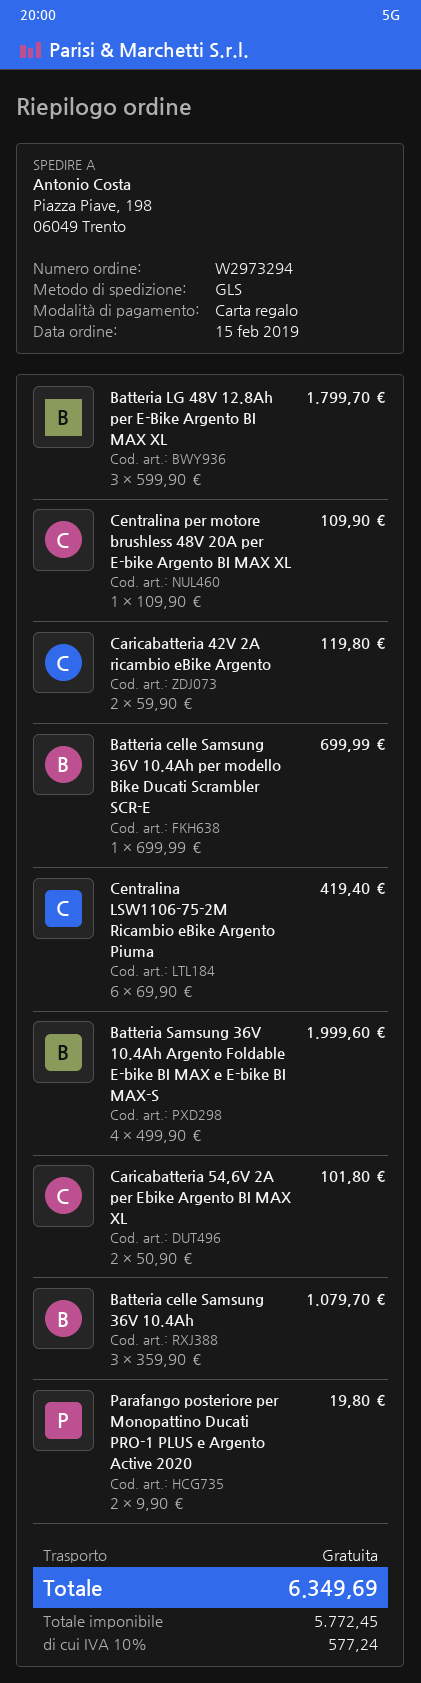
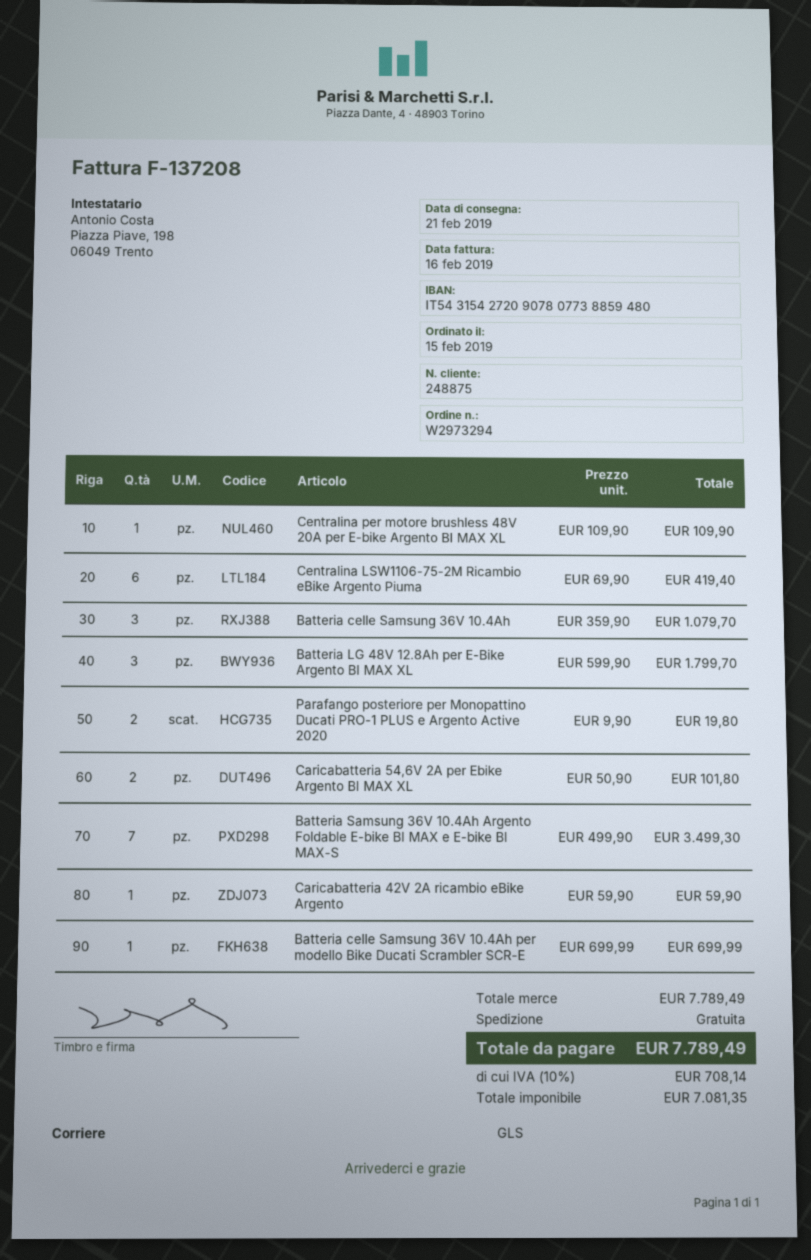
Caricabatteria 42V 2A ricambio eBike Argento: 2 x 59.90 = 119.80 -> 1 x 59.90 = 59.90
Batteria Samsung 36V 10.4Ah Argento Foldable E-bike BI MAX e E-bike BI MAX-S: 4 x 499.90 = 1999.60 -> 7 x 499.90 = 3499.30
net: 5772.45 -> 7081.35
tax: 10% = 577.24 -> 10% = 708.14
total: 6349.69 -> 7789.49

